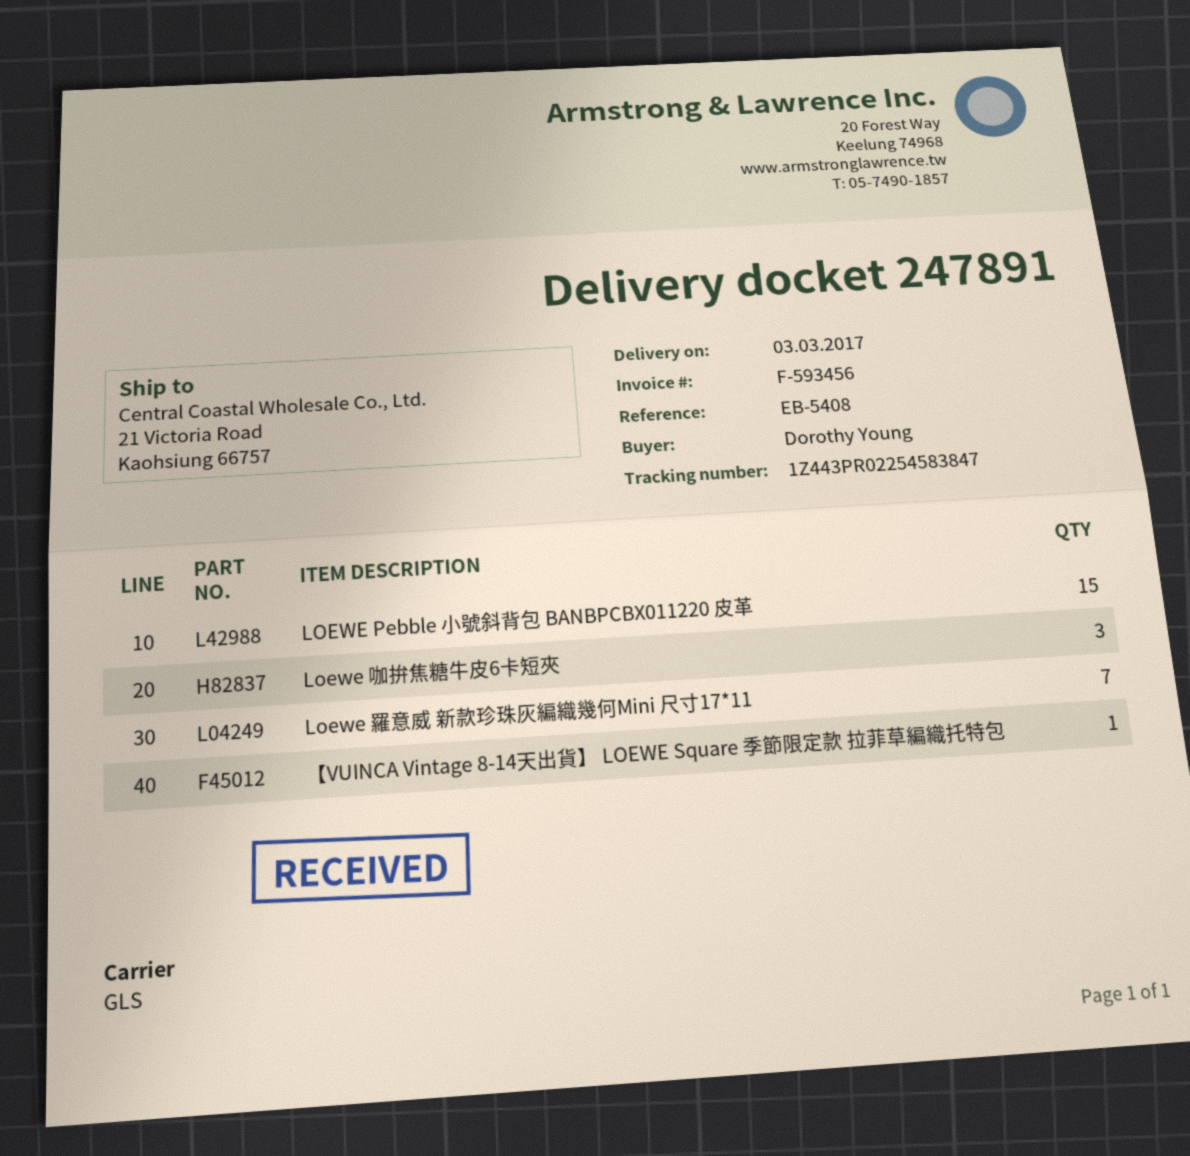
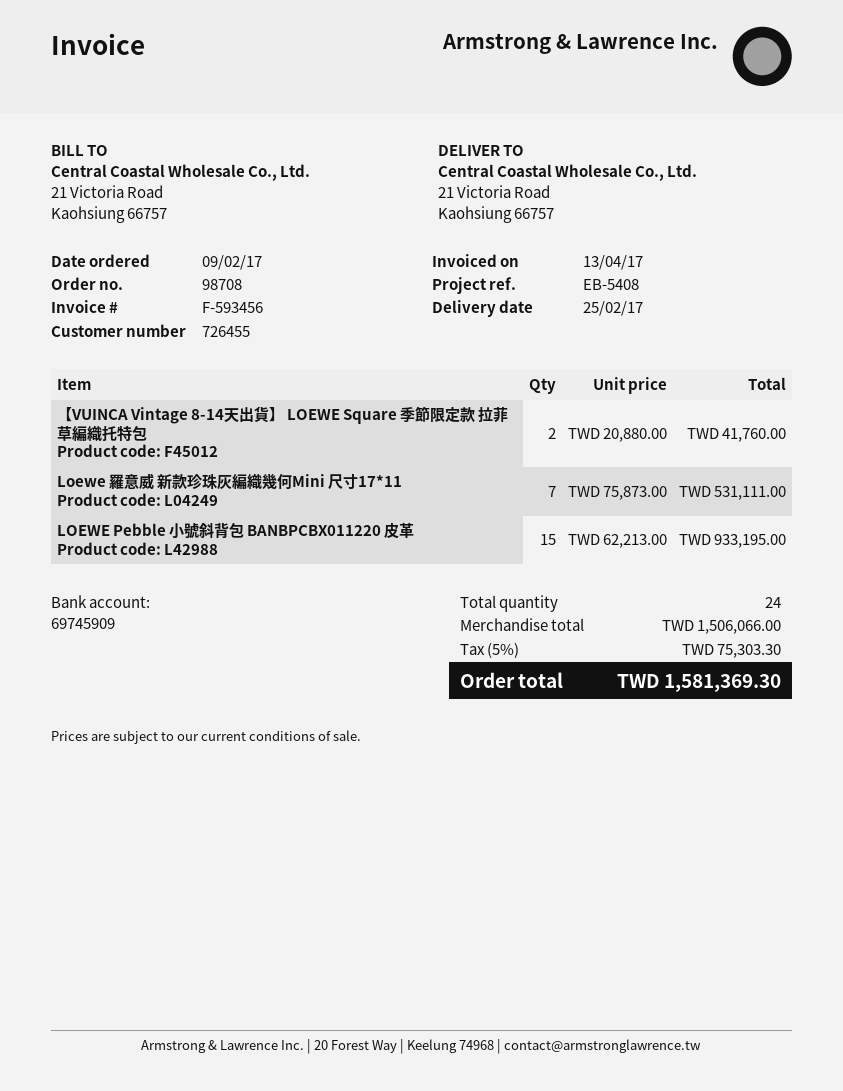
delivery date: 2017-03-03 -> 2017-02-25
Loewe 咖拚焦糖牛皮6卡短夾: 3 -> none
【VUINCA Vintage 8-14天出貨】 LOEWE Square 季節限定款 拉菲草編織托特包: 1 -> 2

